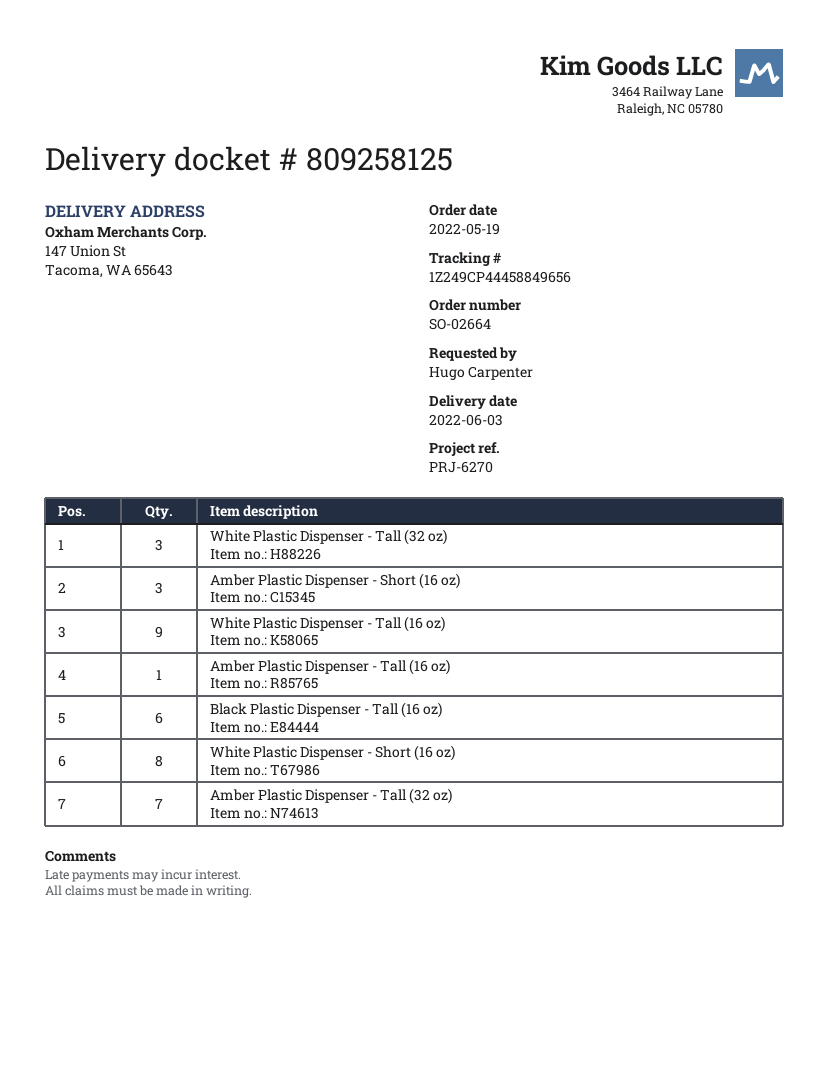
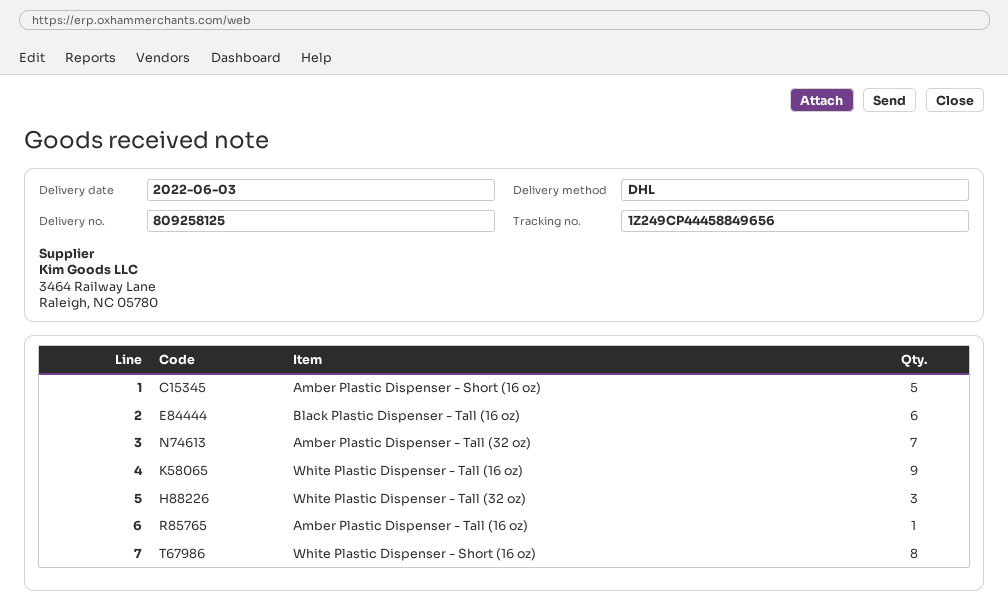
Amber Plastic Dispenser - Short (16 oz): 3 -> 5

